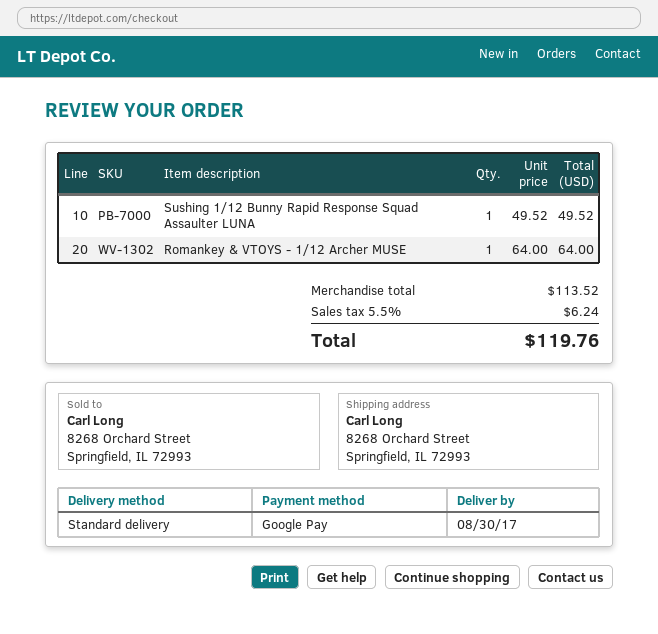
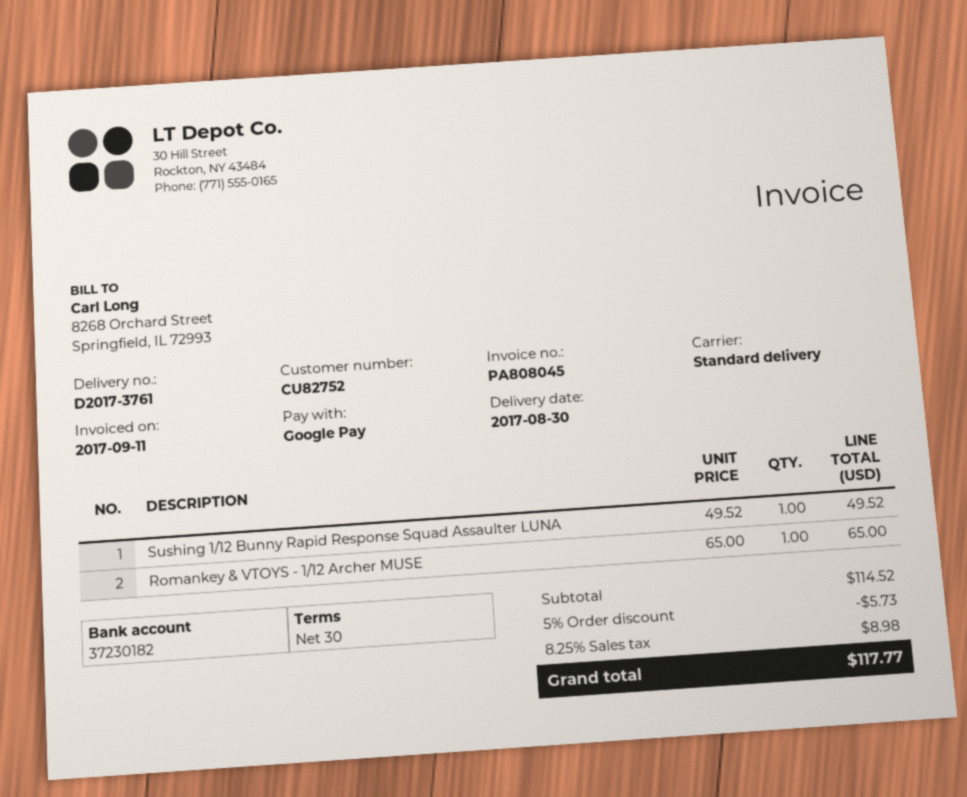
Romankey & VTOYS - 1/12 Archer MUSE: 1 x 64.00 = 64.00 -> 1 x 65.00 = 65.00
subtotal: 113.52 -> 114.52
discount: none -> 5% = 5.73
tax: 5.5% = 6.24 -> 8.25% = 8.98
total: 119.76 -> 117.77

